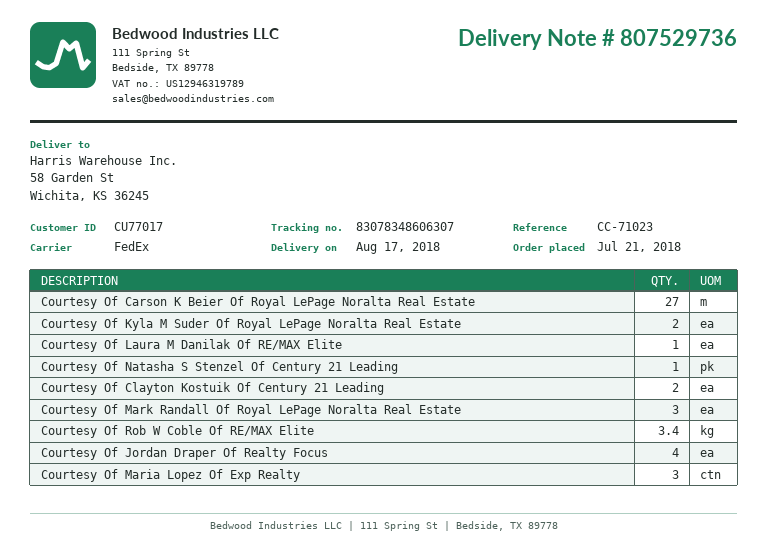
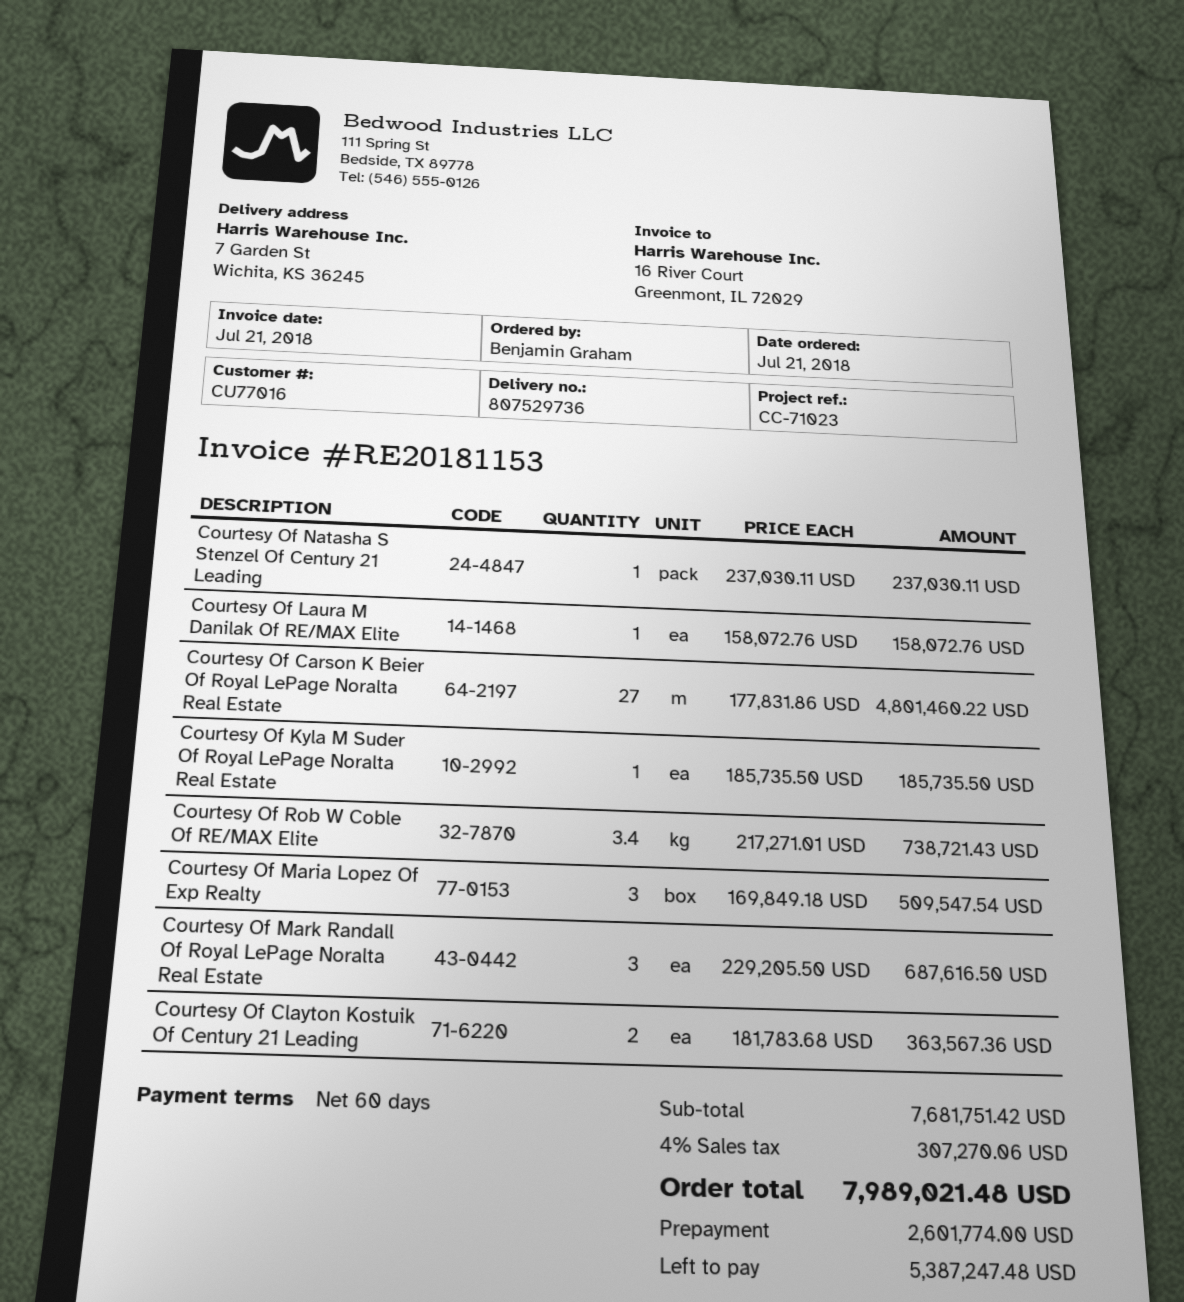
customer number: CU77017 -> CU77016
ship to: 58 Garden St, Wichita, KS 36245 -> 7 Garden St, Wichita, KS 36245
Courtesy Of Kyla M Suder Of Royal LePage Noralta Real Estate: 2 -> 1
Courtesy Of Jordan Draper Of Realty Focus: 4 -> none

